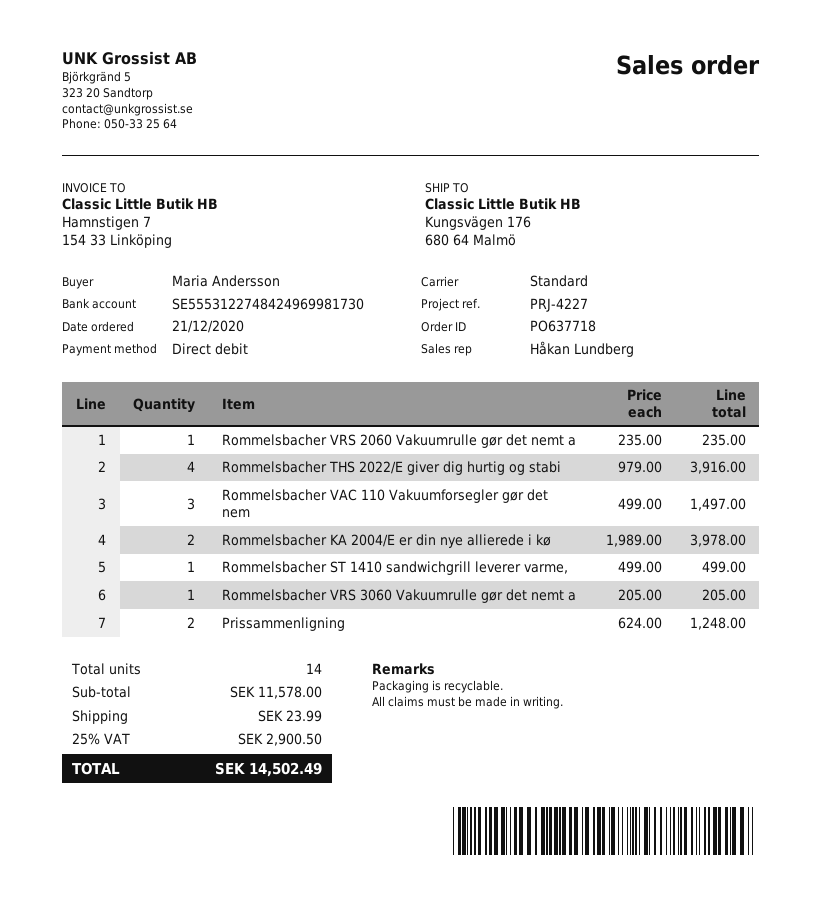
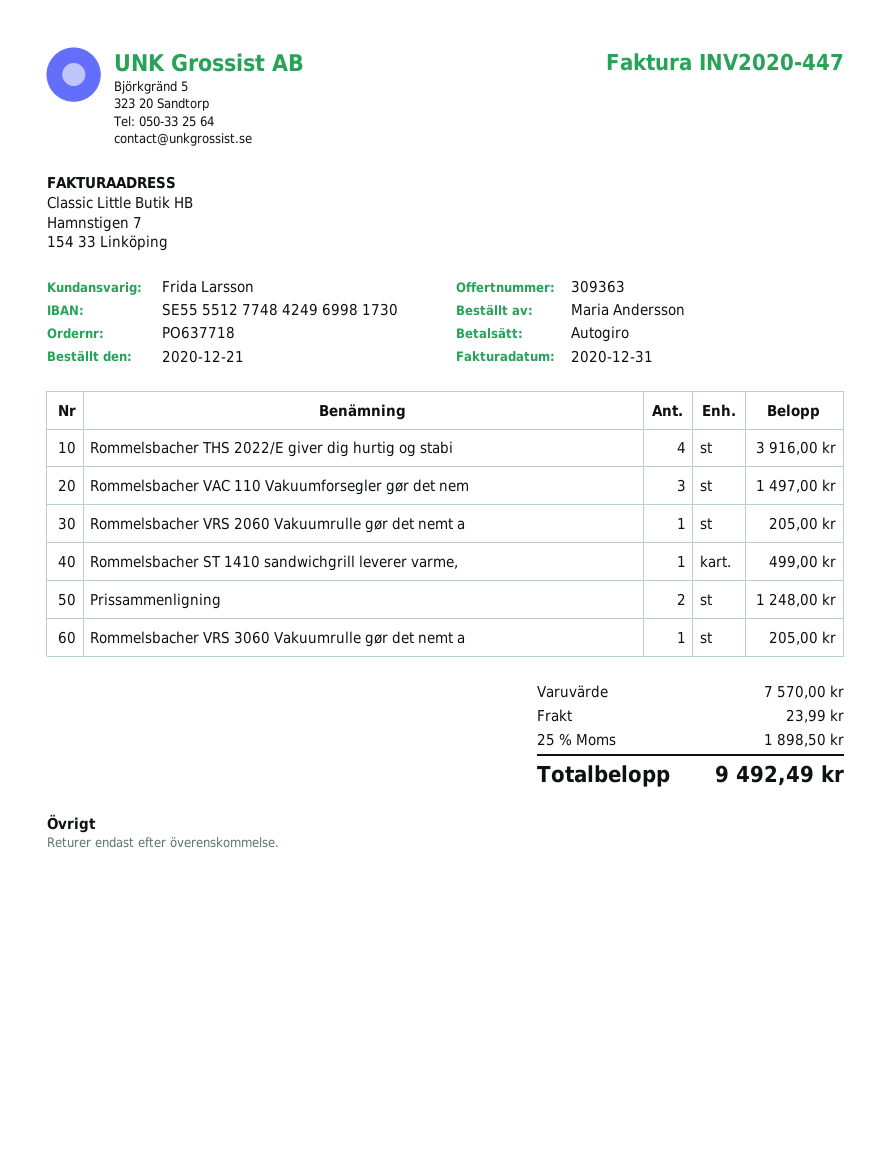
sales rep: Håkan Lundberg -> Frida Larsson
bank account: SE5553122748424969981730 -> SE5555127748424969981730
Rommelsbacher VRS 2060 Vakuumrulle gør det nemt a: 1 for 235.00 -> 1 for 205.00
Rommelsbacher KA 2004/E er din nye allierede i kø: 2 for 3978.00 -> none
subtotal: 11578.00 -> 7570.00
tax: 25% = 2900.50 -> 25% = 1898.50
total: 14502.49 -> 9492.49

